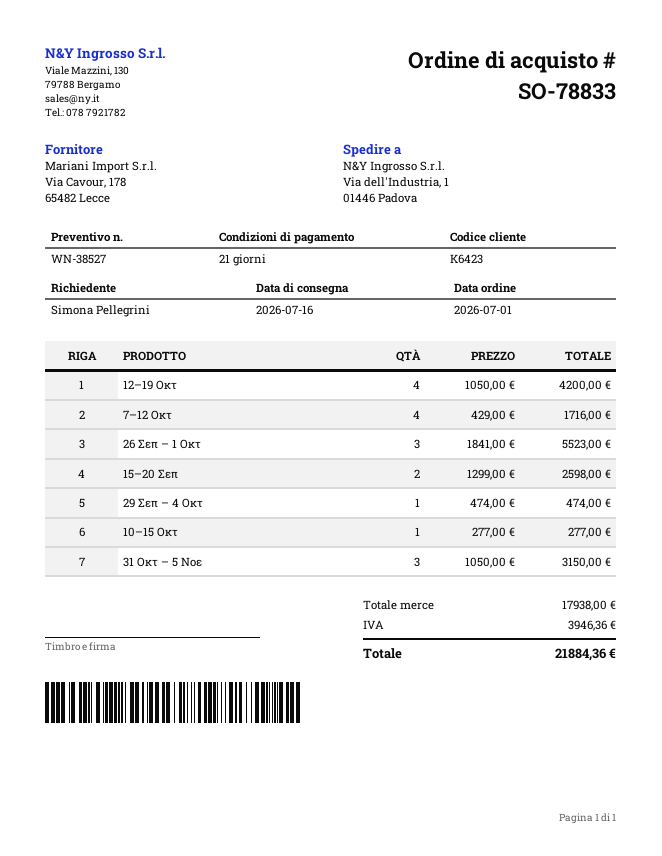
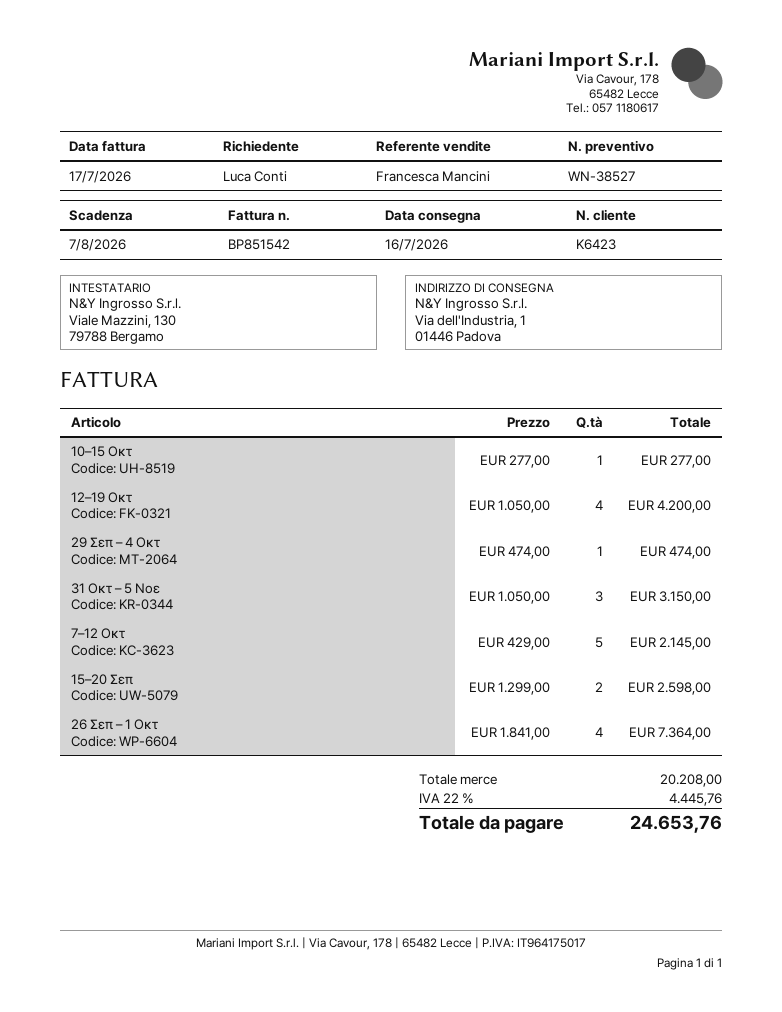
ordered by: Simona Pellegrini -> Luca Conti
7–12 Οκτ: 4 x 429.00 = 1716.00 -> 5 x 429.00 = 2145.00
26 Σεπ – 1 Οκτ: 3 x 1841.00 = 5523.00 -> 4 x 1841.00 = 7364.00
subtotal: 17938.00 -> 20208.00
tax: 3946.36 -> 4445.76
total: 21884.36 -> 24653.76

